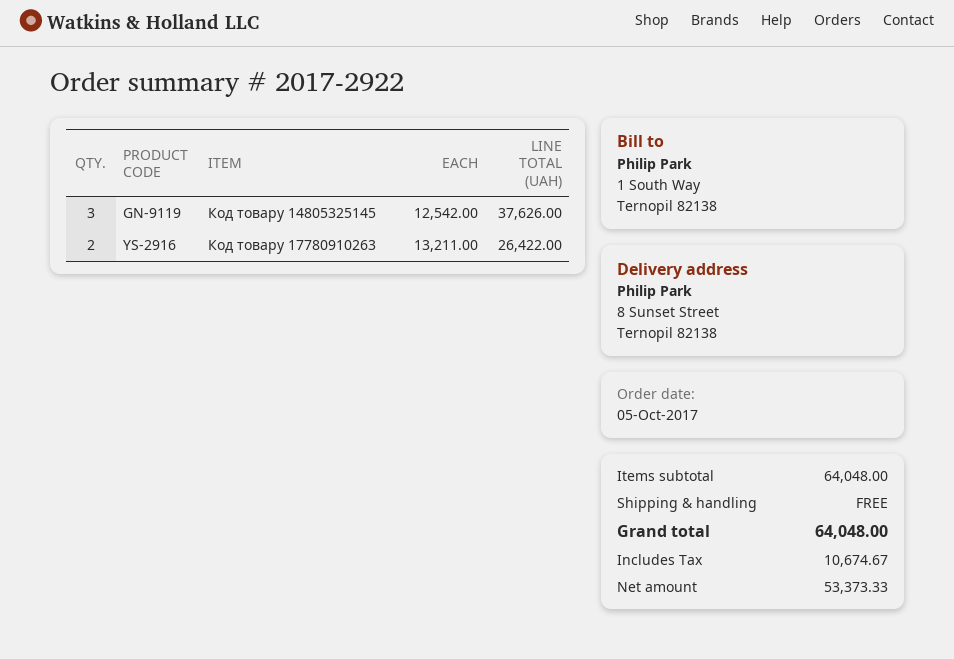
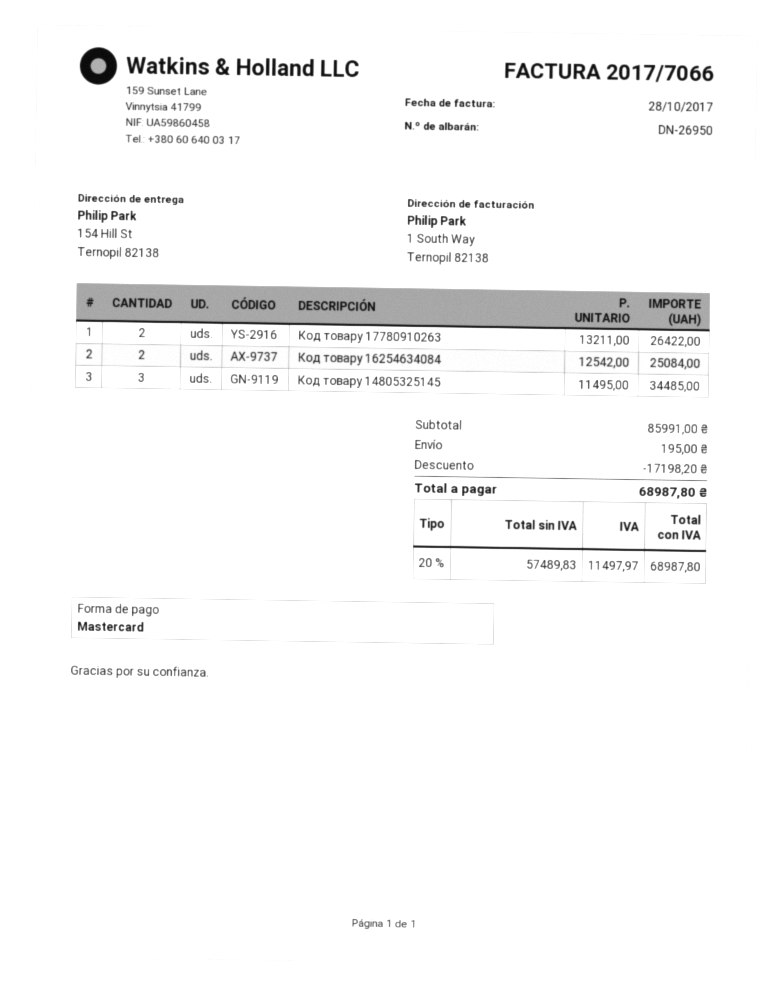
ship to: 8 Sunset Street, Ternopil 82138 -> 154 Hill St, Ternopil 82138
Код товару 14805325145: 3 x 12542.00 = 37626.00 -> 3 x 11495.00 = 34485.00
Код товару 16254634084: none -> 2 x 12542.00 = 25084.00
subtotal: 64048.00 -> 85991.00
discount: none -> 17198.20
shipping: 0.00 -> 195.00
net: 53373.33 -> 57489.83
tax: 10674.67 -> 11497.97
total: 64048.00 -> 68987.80

